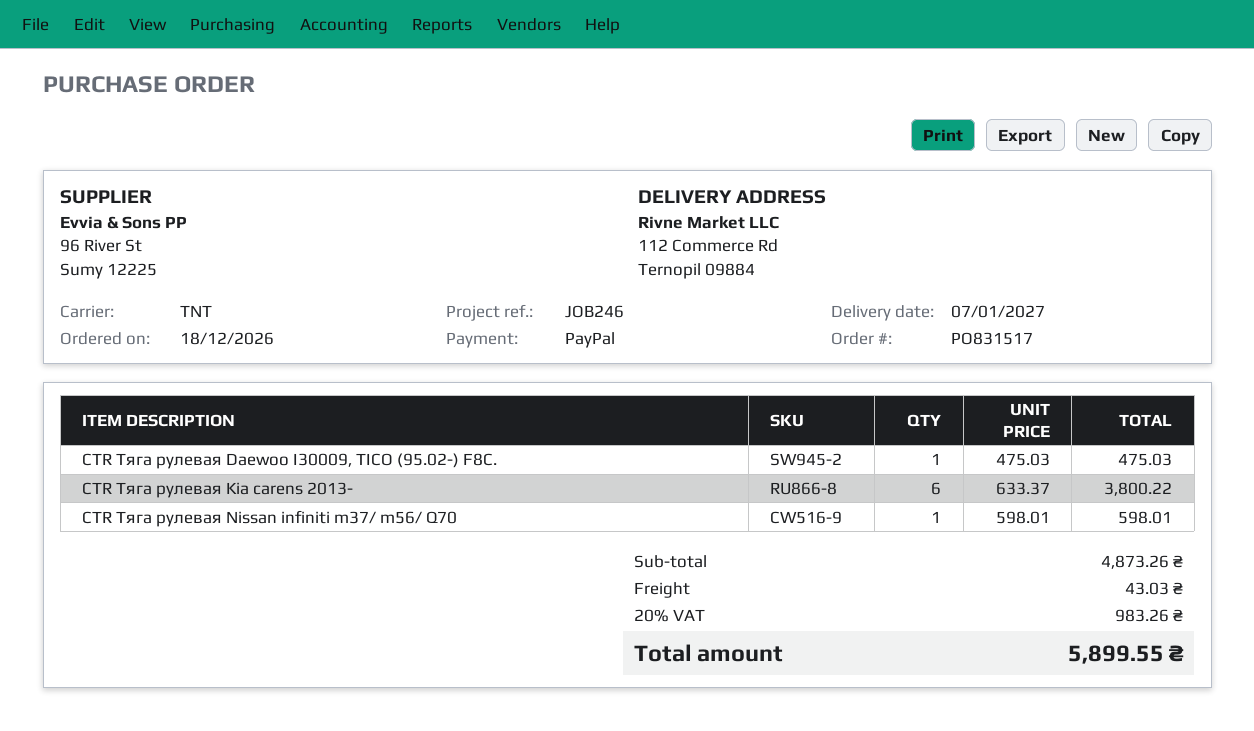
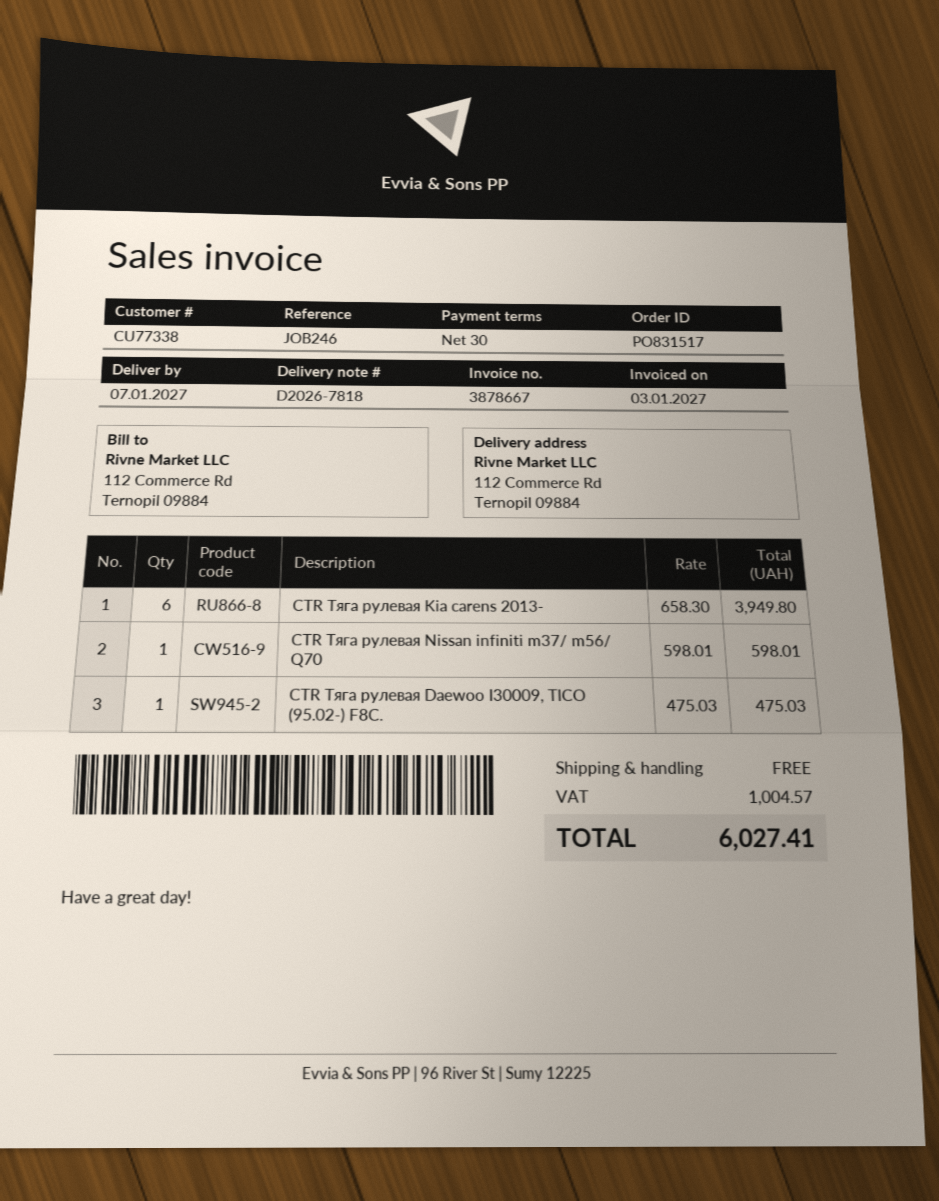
CTR Тяга рулевая Kia carens 2013-: 6 x 633.37 = 3800.22 -> 6 x 658.30 = 3949.80
shipping: 43.03 -> 0.00
tax: 983.26 -> 1004.57
total: 5899.55 -> 6027.41

